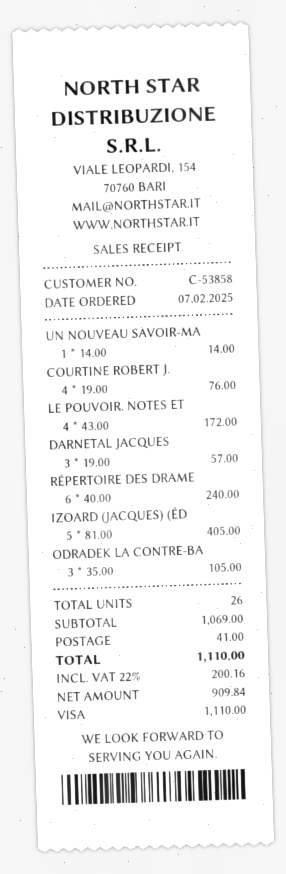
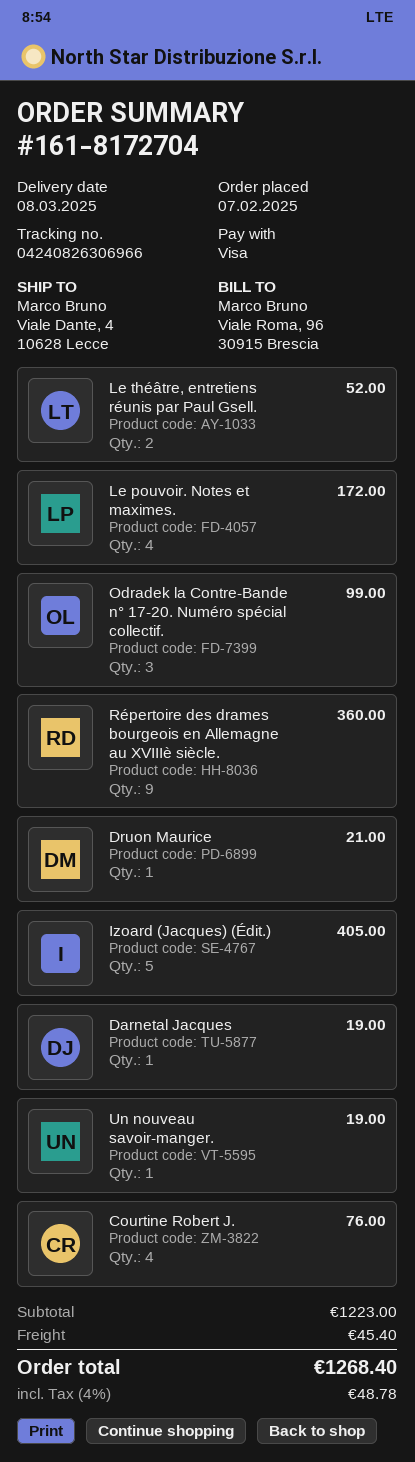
UN NOUVEAU SAVOIR-MA: 1 for 14.00 -> 1 for 19.00
DARNETAL JACQUES: 3 for 57.00 -> 1 for 19.00
RÉPERTOIRE DES DRAME: 6 for 240.00 -> 9 for 360.00
ODRADEK LA CONTRE-BA: 3 for 105.00 -> 3 for 99.00
Le théâtre, entretiens réunis par Paul Gsell.: none -> 2 for 52.00
Druon Maurice: none -> 1 for 21.00
subtotal: 1069.00 -> 1223.00
shipping: 41.00 -> 45.40
tax: 22% = 200.16 -> 4% = 48.78
total: 1110.00 -> 1268.40

